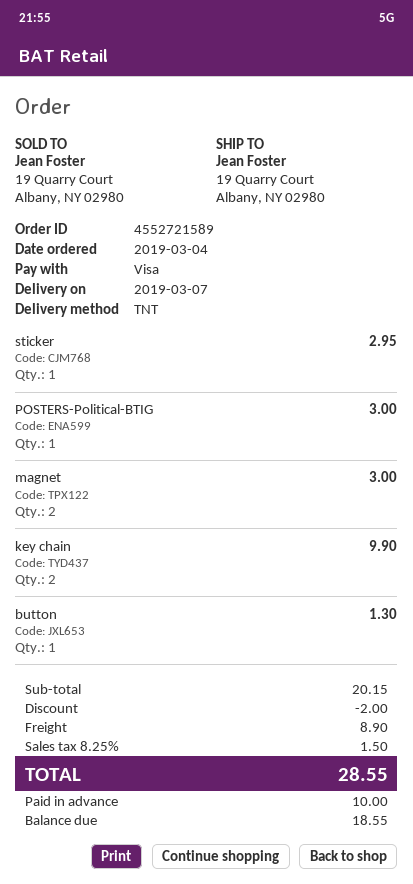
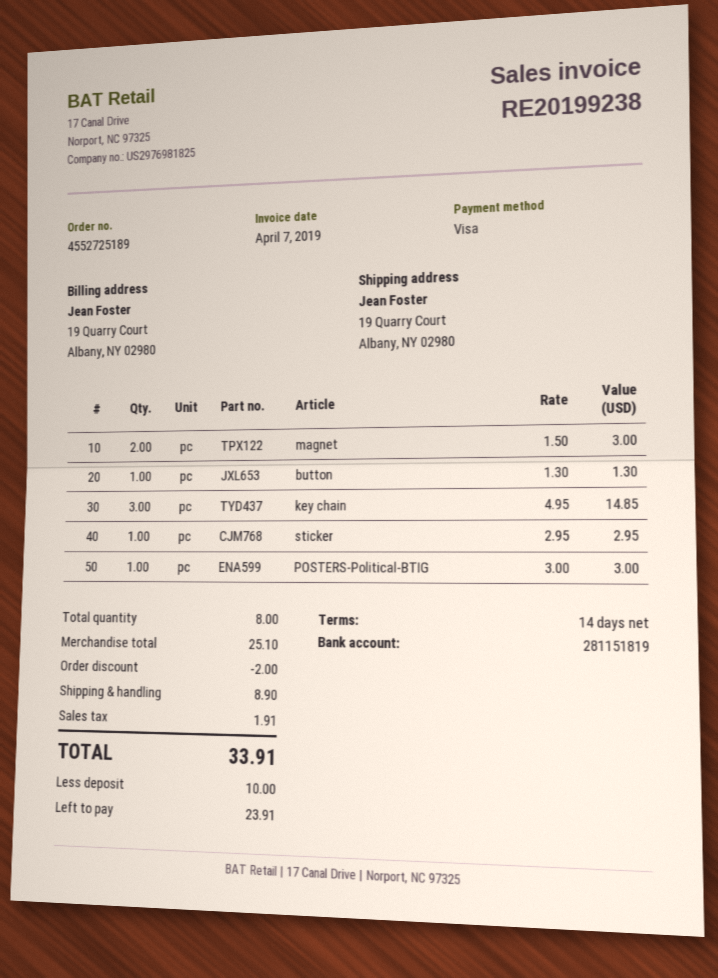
order number: 4552721589 -> 4552725189
key chain: 2 for 9.90 -> 3 for 14.85
subtotal: 20.15 -> 25.10
tax: 1.50 -> 1.91
total: 28.55 -> 33.91
balance: 18.55 -> 23.91

